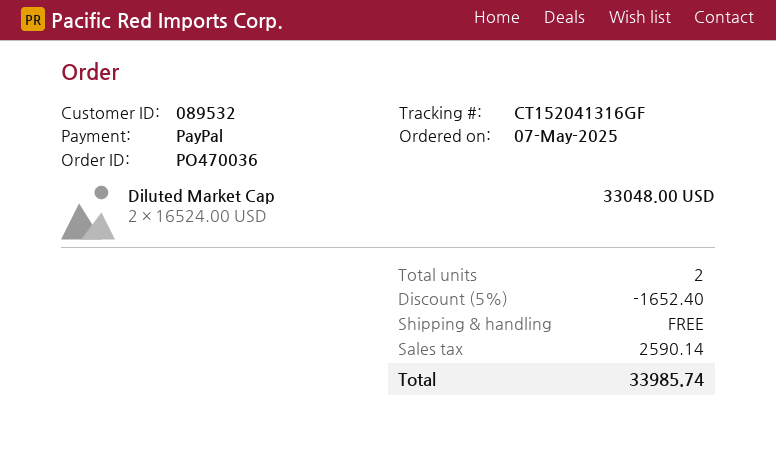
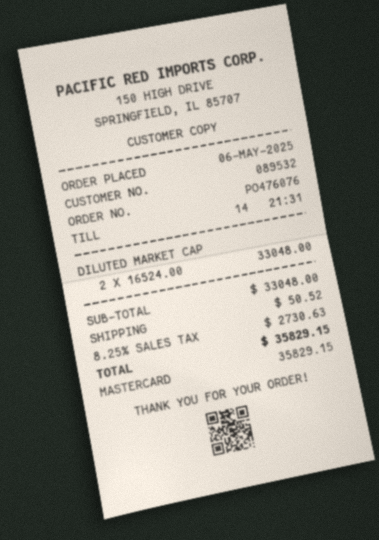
order number: PO470036 -> PO476076
order date: 2025-05-07 -> 2025-05-06
payment method: PayPal -> Mastercard
discount: 5% = 1652.40 -> none
shipping: 0.00 -> 50.52
tax: 2590.14 -> 2730.63
total: 33985.74 -> 35829.15

